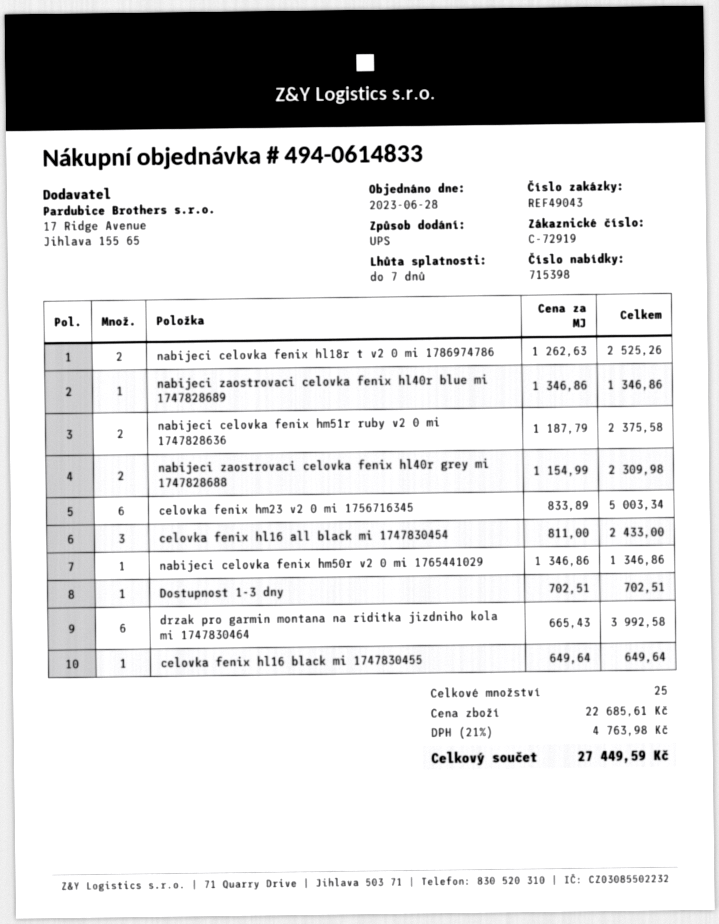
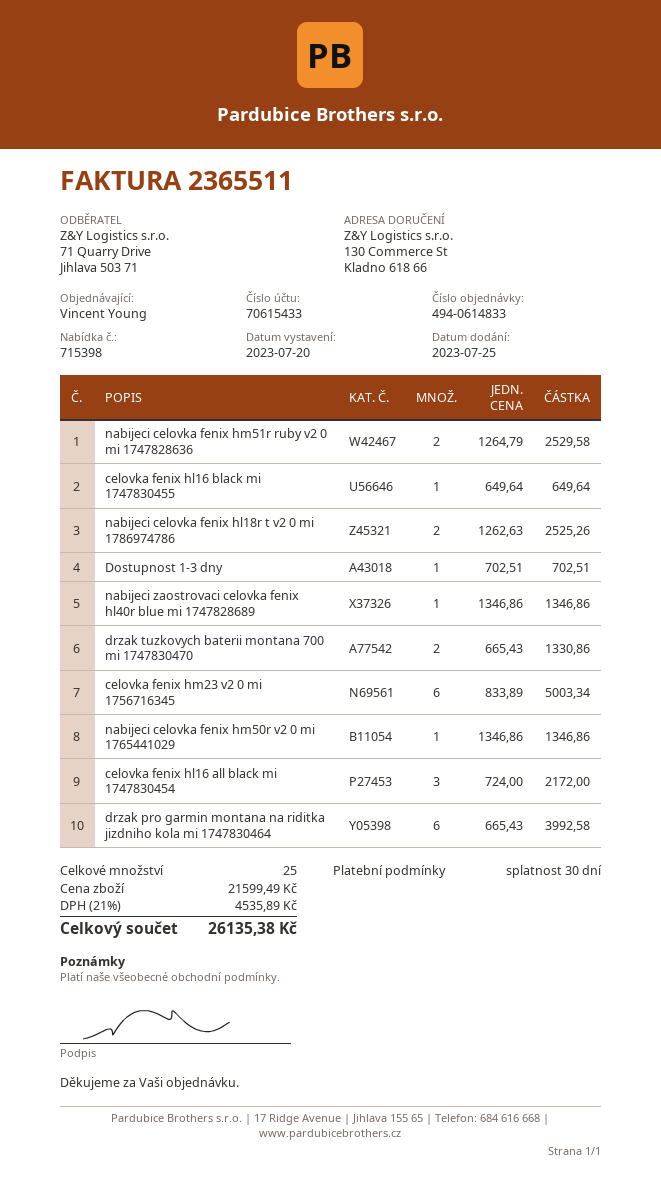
payment terms: 7 days -> 30 days
nabijeci celovka fenix hm51r ruby v2 0 mi 1747828636: 2 x 1187.79 = 2375.58 -> 2 x 1264.79 = 2529.58
nabijeci zaostrovaci celovka fenix hl40r grey mi 1747828688: 2 x 1154.99 = 2309.98 -> none
celovka fenix hl16 all black mi 1747830454: 3 x 811.00 = 2433.00 -> 3 x 724.00 = 2172.00
drzak tuzkovych baterii montana 700 mi 1747830470: none -> 2 x 665.43 = 1330.86
subtotal: 22685.61 -> 21599.49
tax: 21% = 4763.98 -> 21% = 4535.89
total: 27449.59 -> 26135.38

